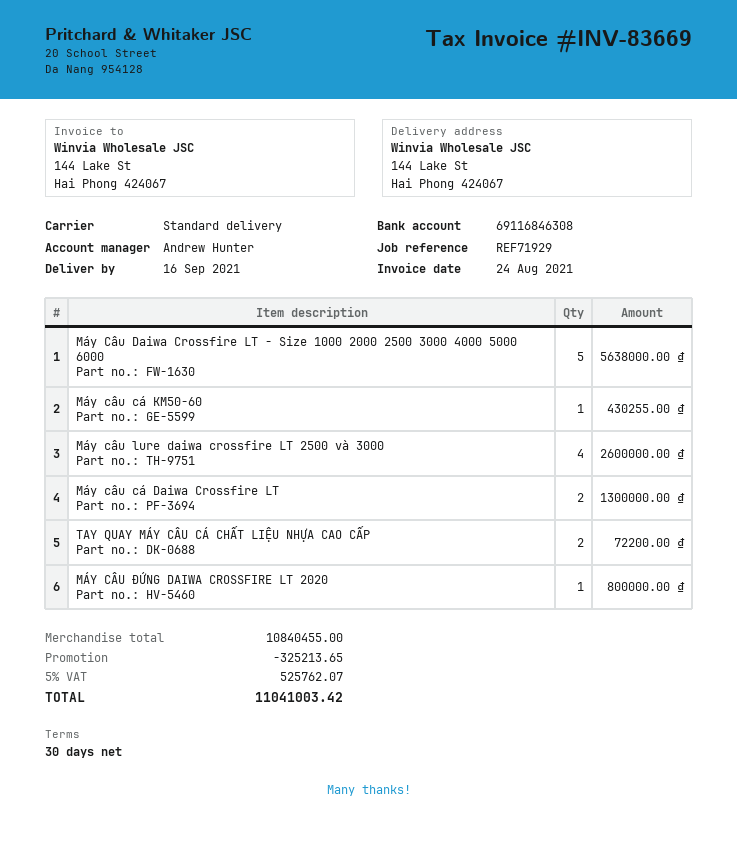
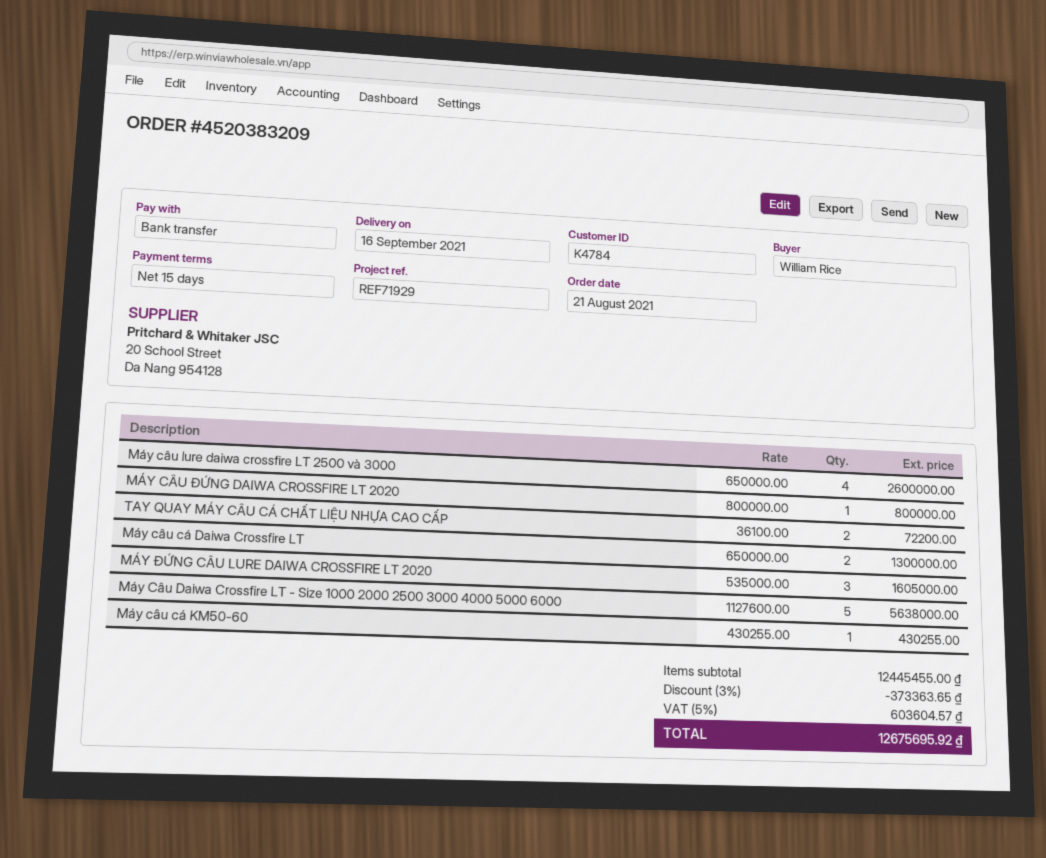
payment terms: 30 days -> 15 days
MÁY ĐỨNG CÂU LURE DAIWA CROSSFIRE LT 2020: none -> 3 for 1605000.00
subtotal: 10840455.00 -> 12445455.00
discount: 325213.65 -> 373363.65
tax: 5% = 525762.07 -> 5% = 603604.57
total: 11041003.42 -> 12675695.92

